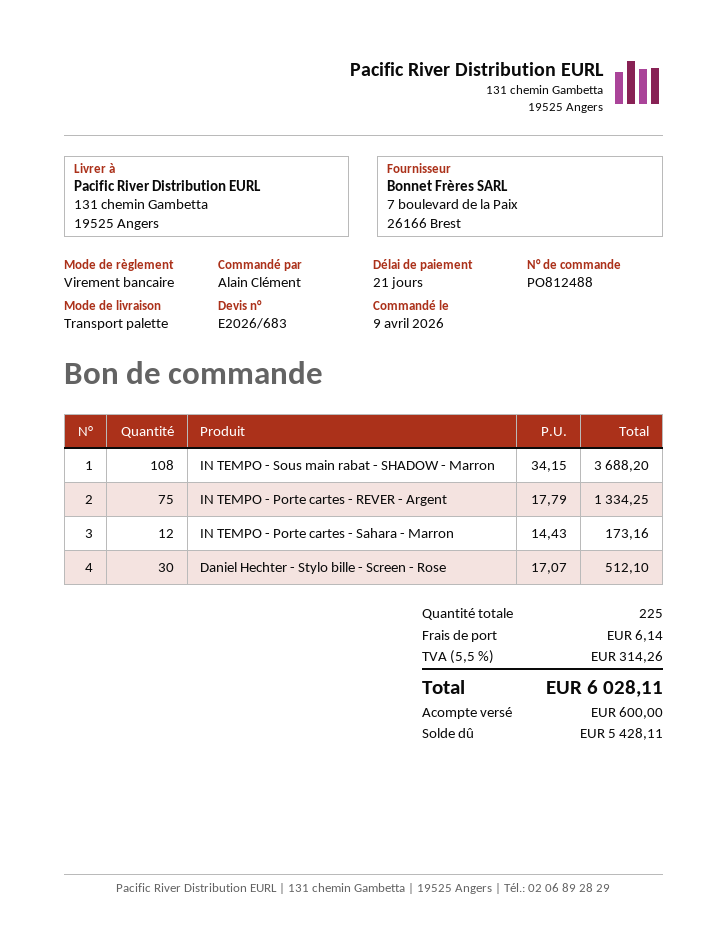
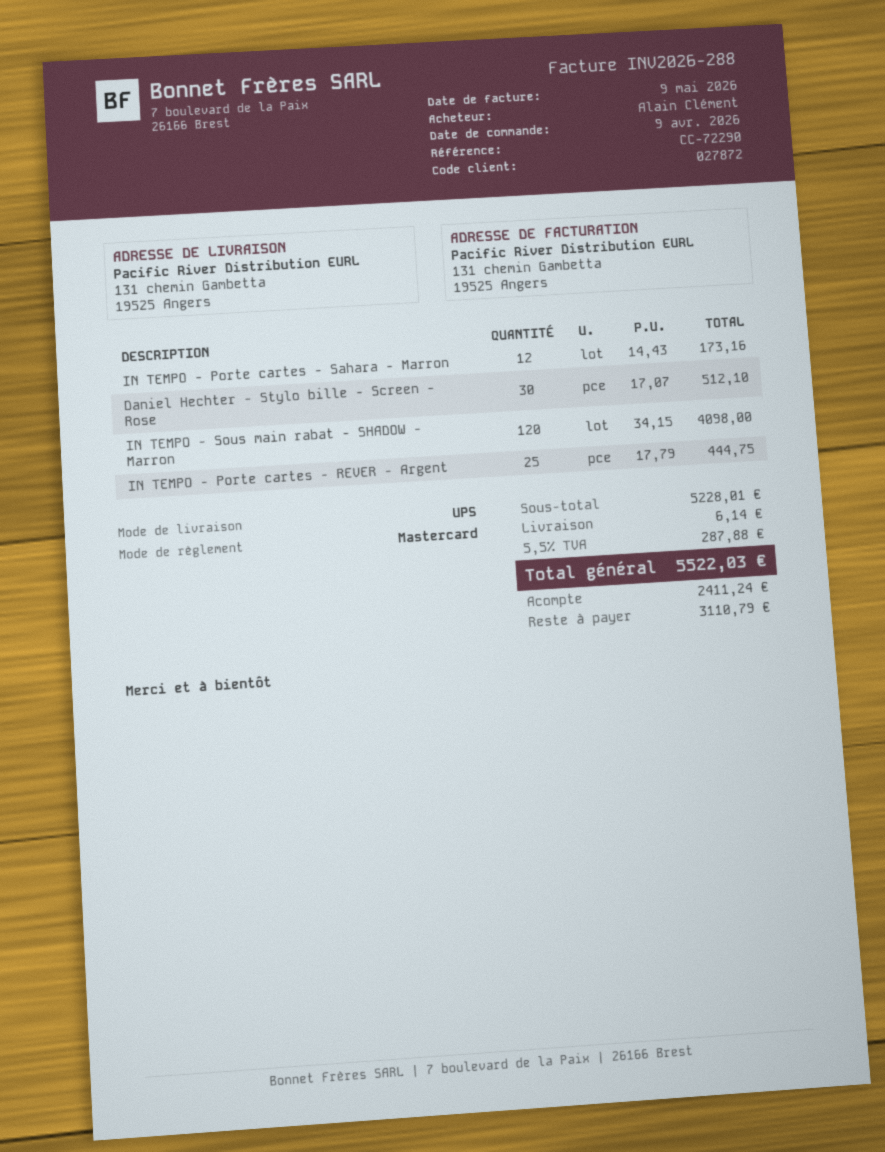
payment method: bank transfer -> Mastercard
shipping method: pallet freight -> UPS
IN TEMPO - Sous main rabat - SHADOW - Marron: 108 x 34.15 = 3688.20 -> 120 x 34.15 = 4098.00
IN TEMPO - Porte cartes - REVER - Argent: 75 x 17.79 = 1334.25 -> 25 x 17.79 = 444.75
tax: 5.5% = 314.26 -> 5.5% = 287.88
total: 6028.11 -> 5522.03
deposit: 600.00 -> 2411.24
balance: 5428.11 -> 3110.79

